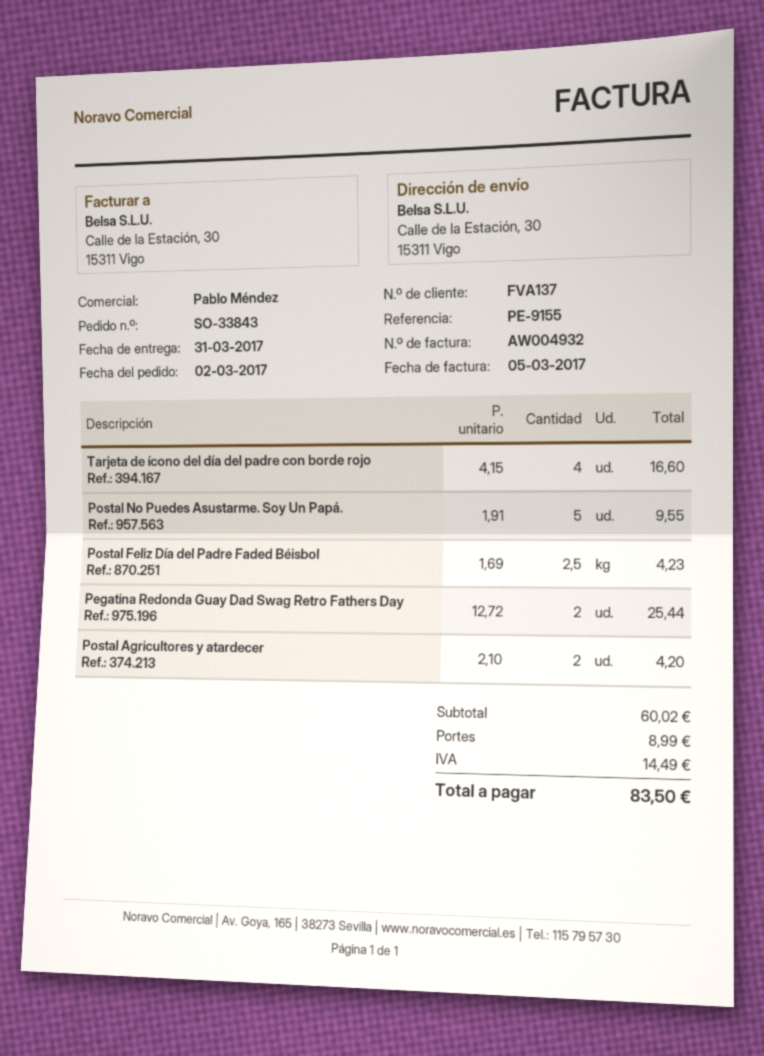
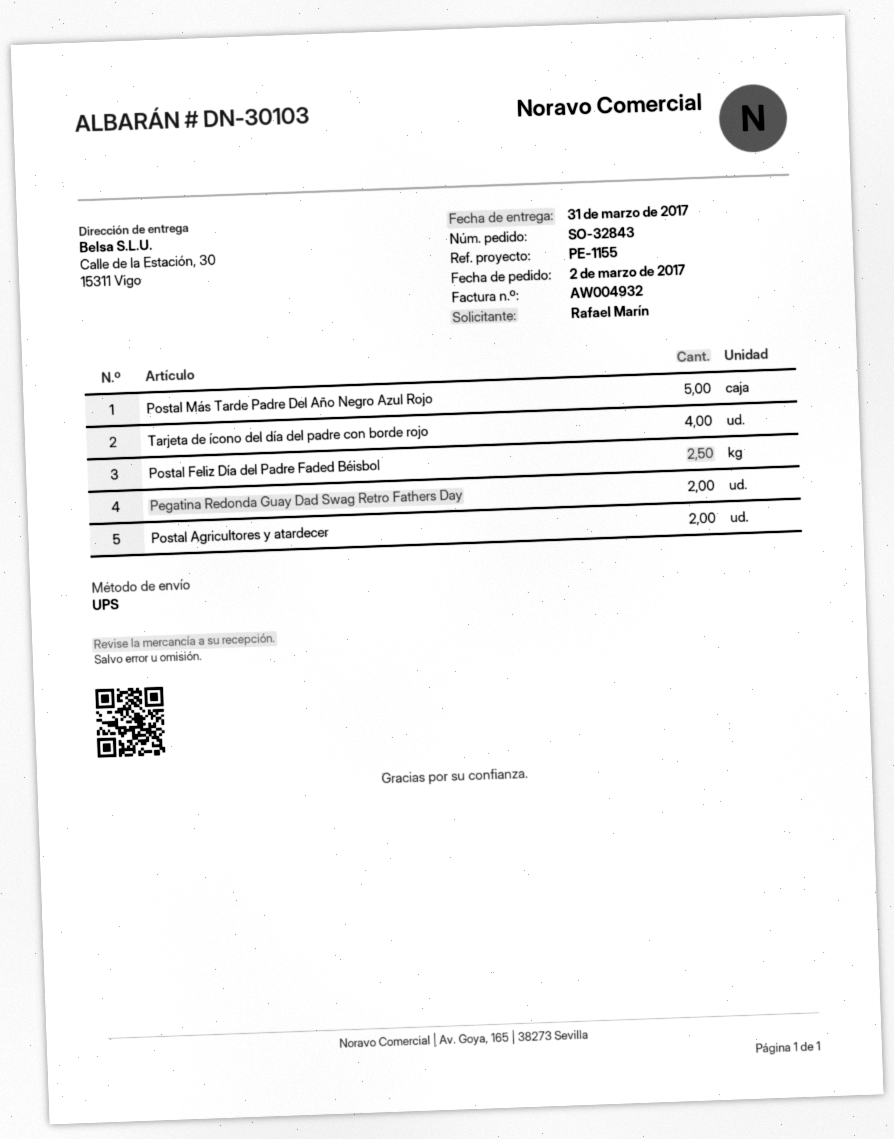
order number: SO-33843 -> SO-32843
reference: PE-9155 -> PE-1155
Postal No Puedes Asustarme. Soy Un Papá.: 5 -> none
Postal Más Tarde Padre Del Año Negro Azul Rojo: none -> 5

